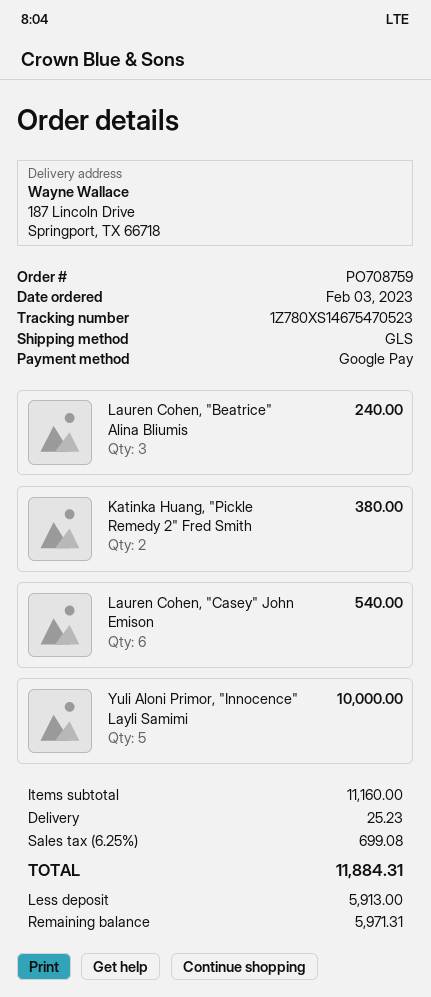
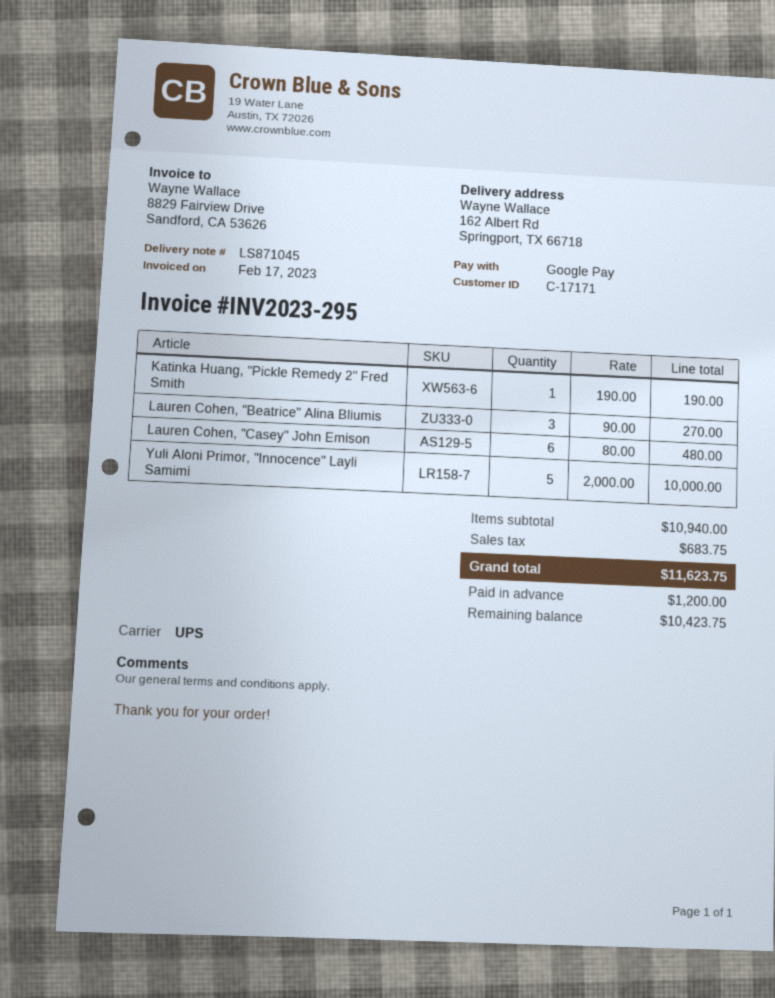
shipping method: GLS -> UPS
ship to: 187 Lincoln Drive, Springport, TX 66718 -> 162 Albert Rd, Springport, TX 66718
Lauren Cohen, "Beatrice" Alina Bliumis: 3 for 240.00 -> 3 for 270.00
Katinka Huang, "Pickle Remedy 2" Fred Smith: 2 for 380.00 -> 1 for 190.00
Lauren Cohen, "Casey" John Emison: 6 for 540.00 -> 6 for 480.00
subtotal: 11160.00 -> 10940.00
shipping: 25.23 -> none
tax: 699.08 -> 683.75
total: 11884.31 -> 11623.75
deposit: 5913.00 -> 1200.00
balance: 5971.31 -> 10423.75

